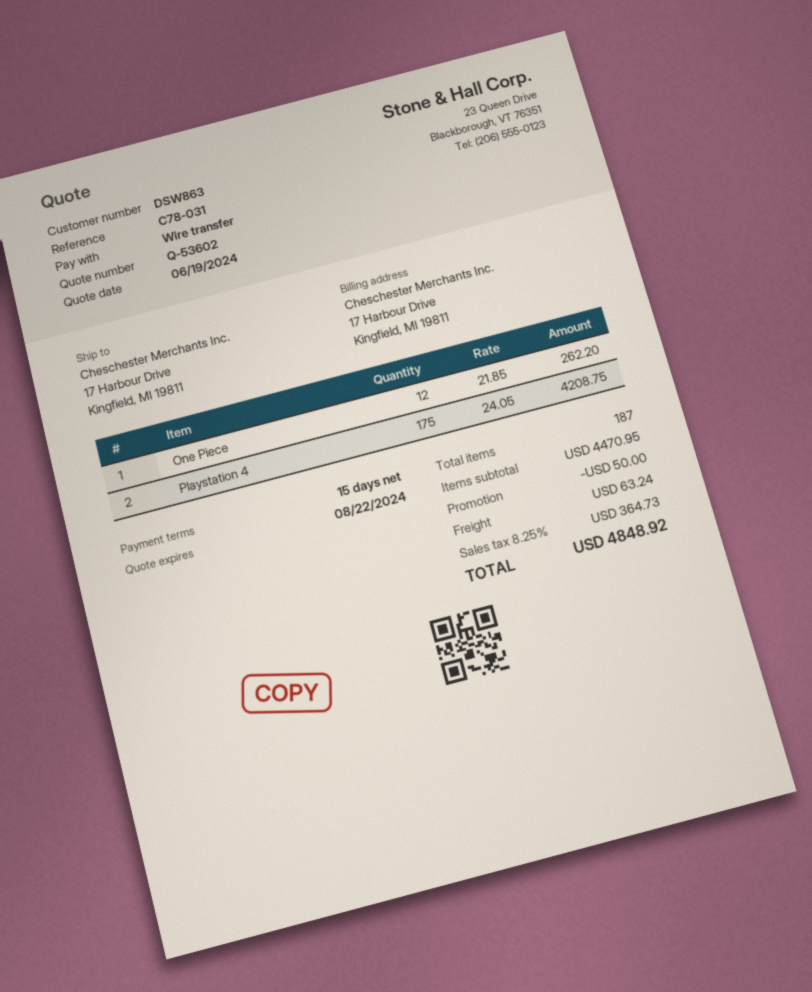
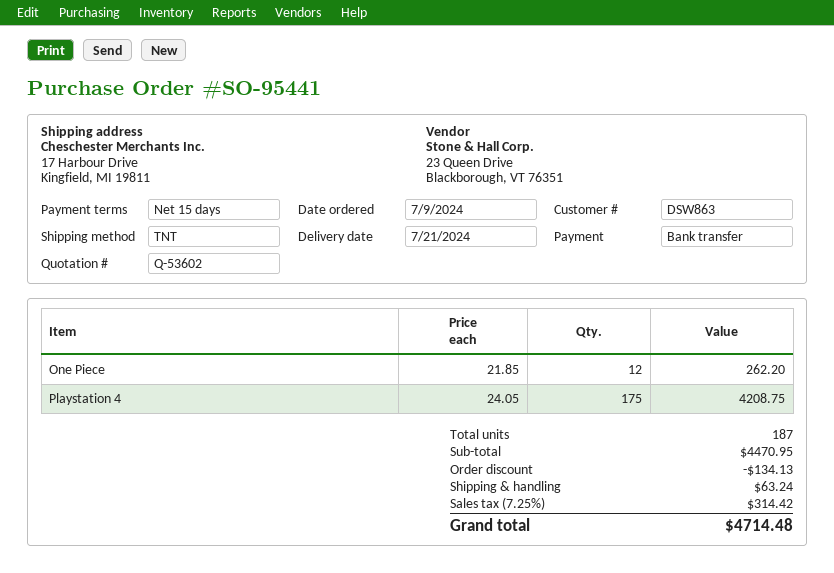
discount: 50.00 -> 134.13
tax: 8.25% = 364.73 -> 7.25% = 314.42
total: 4848.92 -> 4714.48

